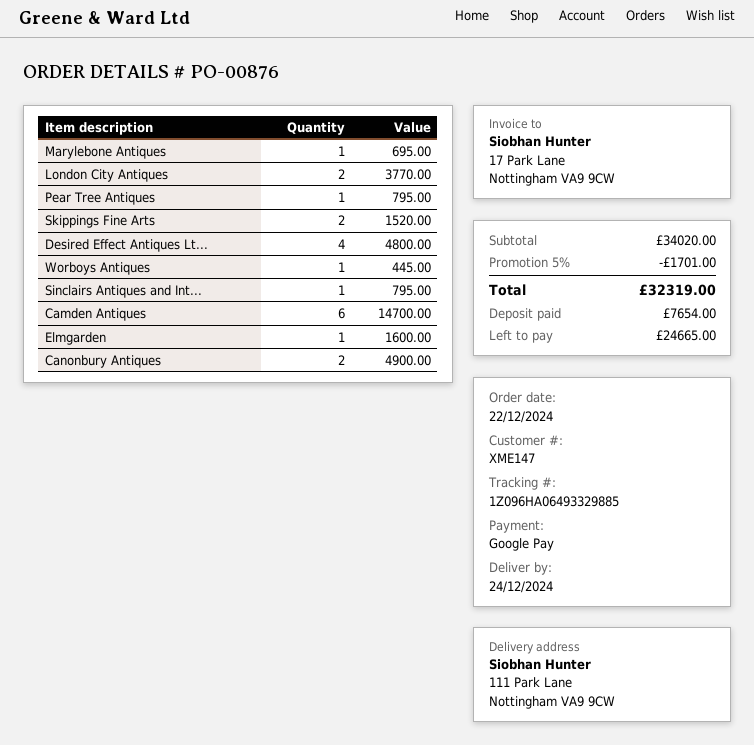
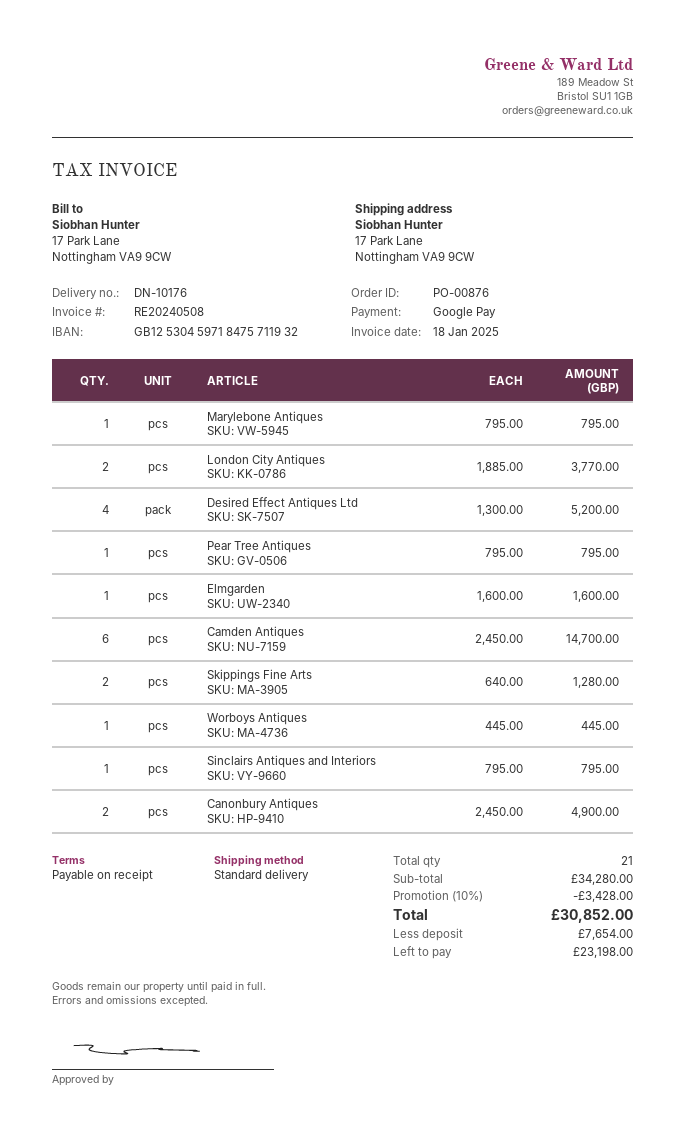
ship to: 111 Park Lane, Nottingham VA9 9CW -> 17 Park Lane, Nottingham VA9 9CW
Marylebone Antiques: 1 for 695.00 -> 1 for 795.00
Skippings Fine Arts: 2 for 1520.00 -> 2 for 1280.00
Desired Effect Antiques Lt...: 4 for 4800.00 -> 4 for 5200.00
subtotal: 34020.00 -> 34280.00
discount: 5% = 1701.00 -> 10% = 3428.00
total: 32319.00 -> 30852.00
balance: 24665.00 -> 23198.00

